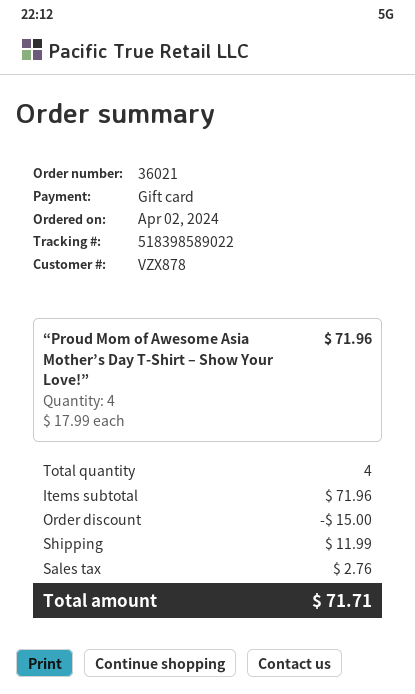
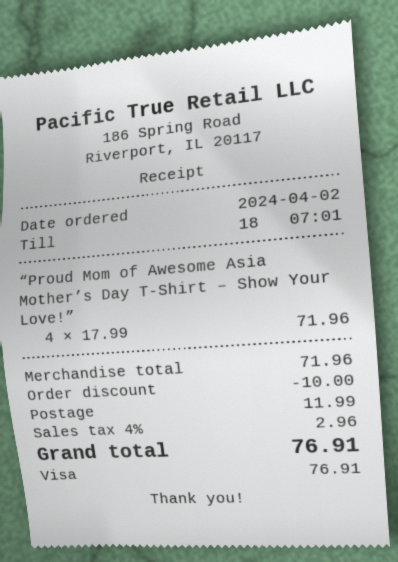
payment method: gift card -> Visa
discount: 15.00 -> 10.00
tax: 2.76 -> 2.96
total: 71.71 -> 76.91

